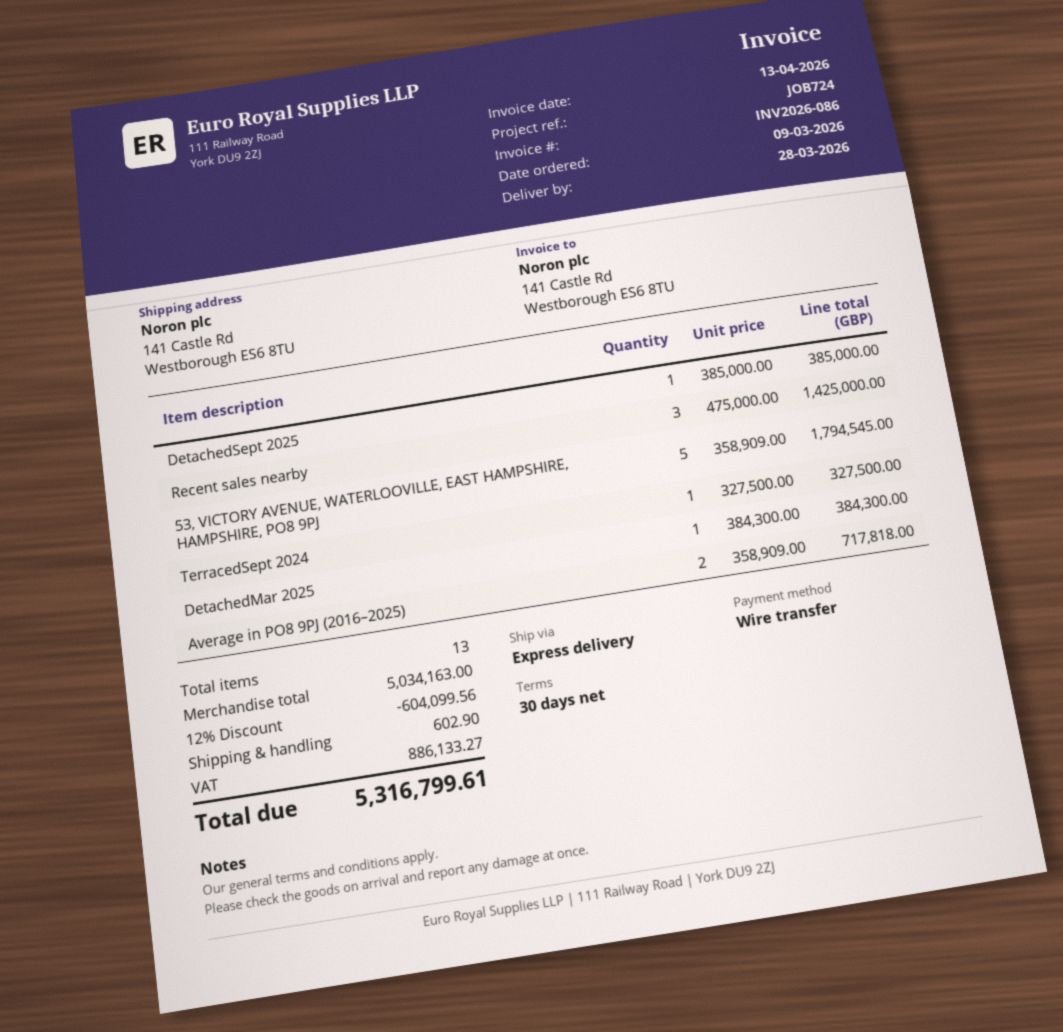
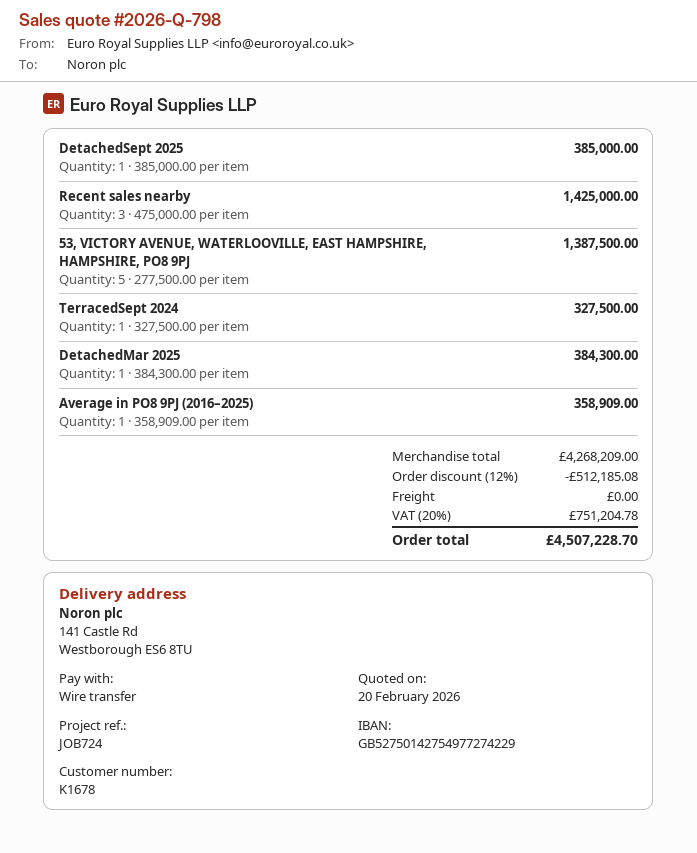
53, VICTORY AVENUE, WATERLOOVILLE, EAST HAMPSHIRE, HAMPSHIRE, PO8 9PJ: 5 x 358909.00 = 1794545.00 -> 5 x 277500.00 = 1387500.00
Average in PO8 9PJ (2016–2025): 2 x 358909.00 = 717818.00 -> 1 x 358909.00 = 358909.00
subtotal: 5034163.00 -> 4268209.00
discount: 12% = 604099.56 -> 12% = 512185.08
shipping: 602.90 -> 0.00
tax: 886133.27 -> 751204.78
total: 5316799.61 -> 4507228.70

